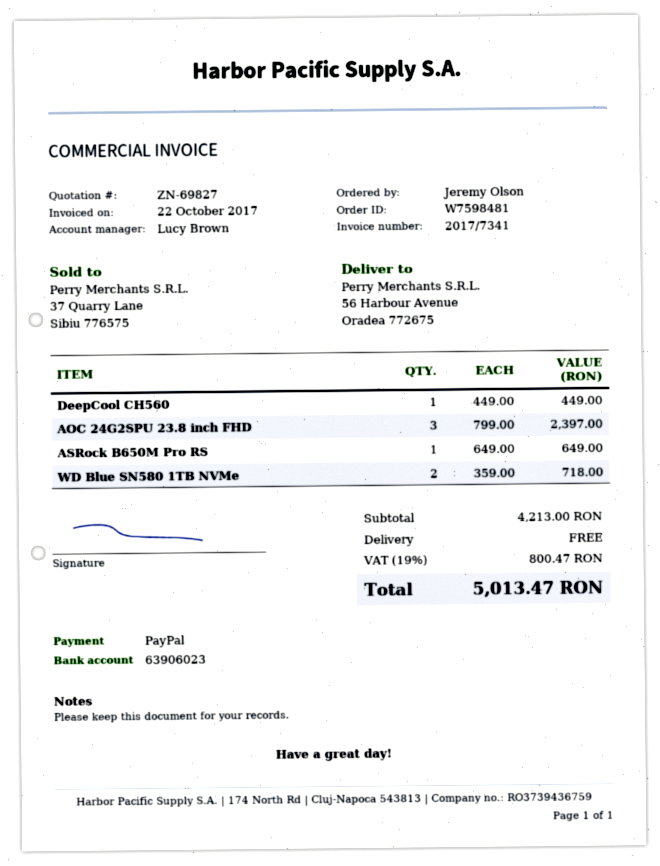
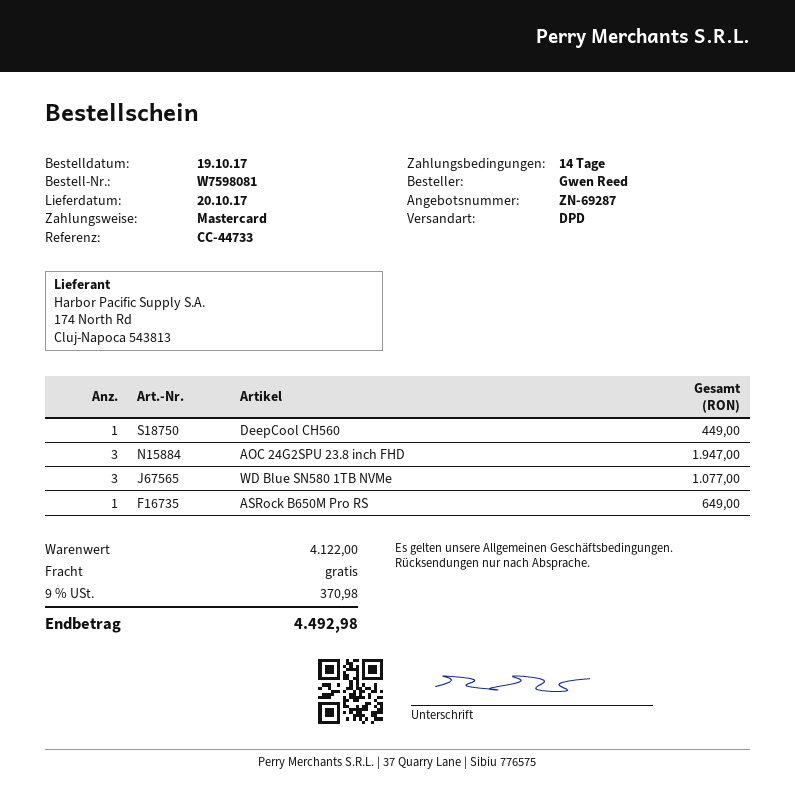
quote number: ZN-69827 -> ZN-69287
order number: W7598481 -> W7598081
ordered by: Jeremy Olson -> Gwen Reed
payment method: PayPal -> Mastercard
AOC 24G2SPU 23.8 inch FHD: 3 for 2397.00 -> 3 for 1947.00
WD Blue SN580 1TB NVMe: 2 for 718.00 -> 3 for 1077.00
subtotal: 4213.00 -> 4122.00
tax: 19% = 800.47 -> 9% = 370.98
total: 5013.47 -> 4492.98

